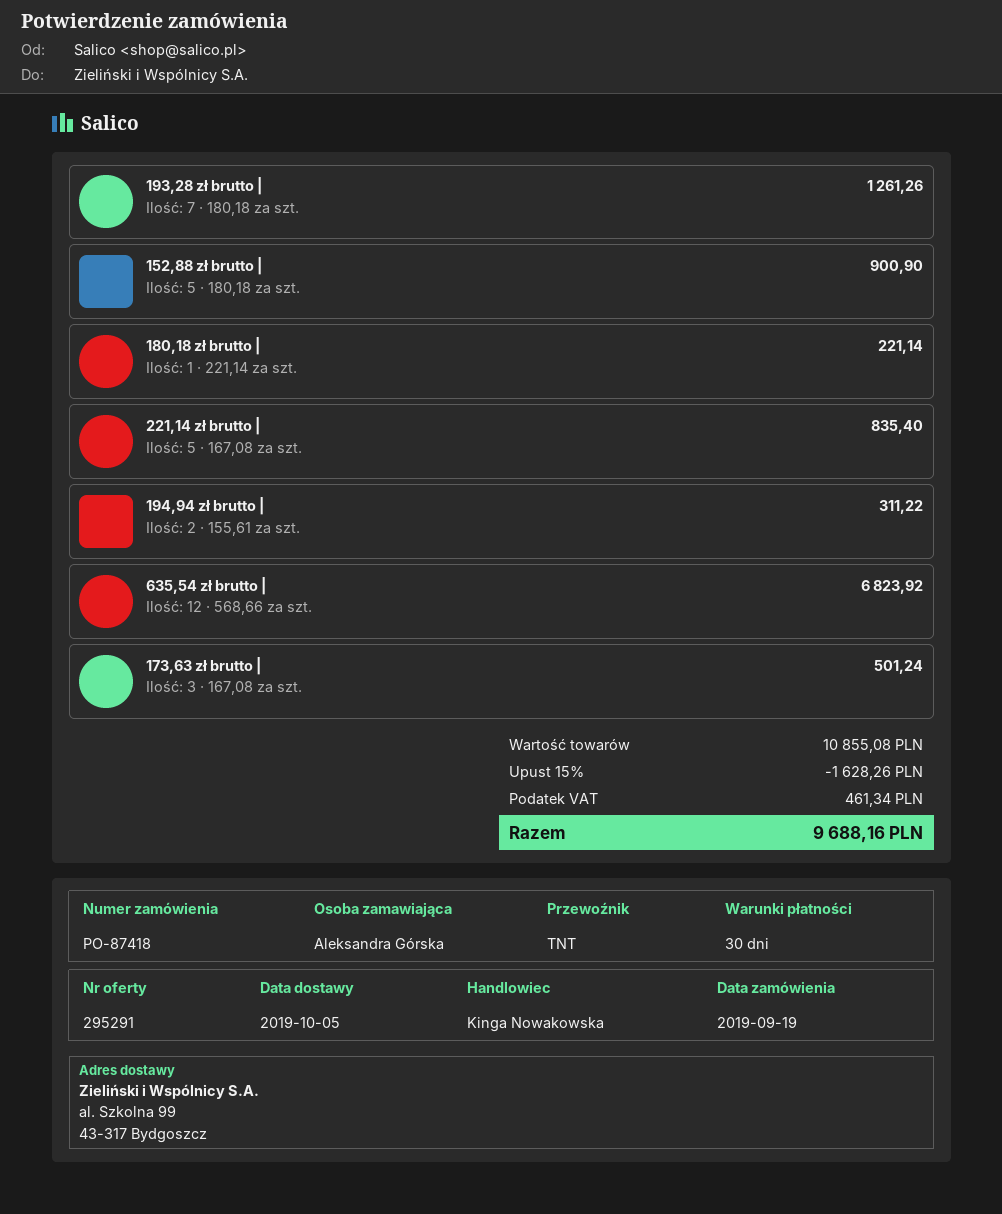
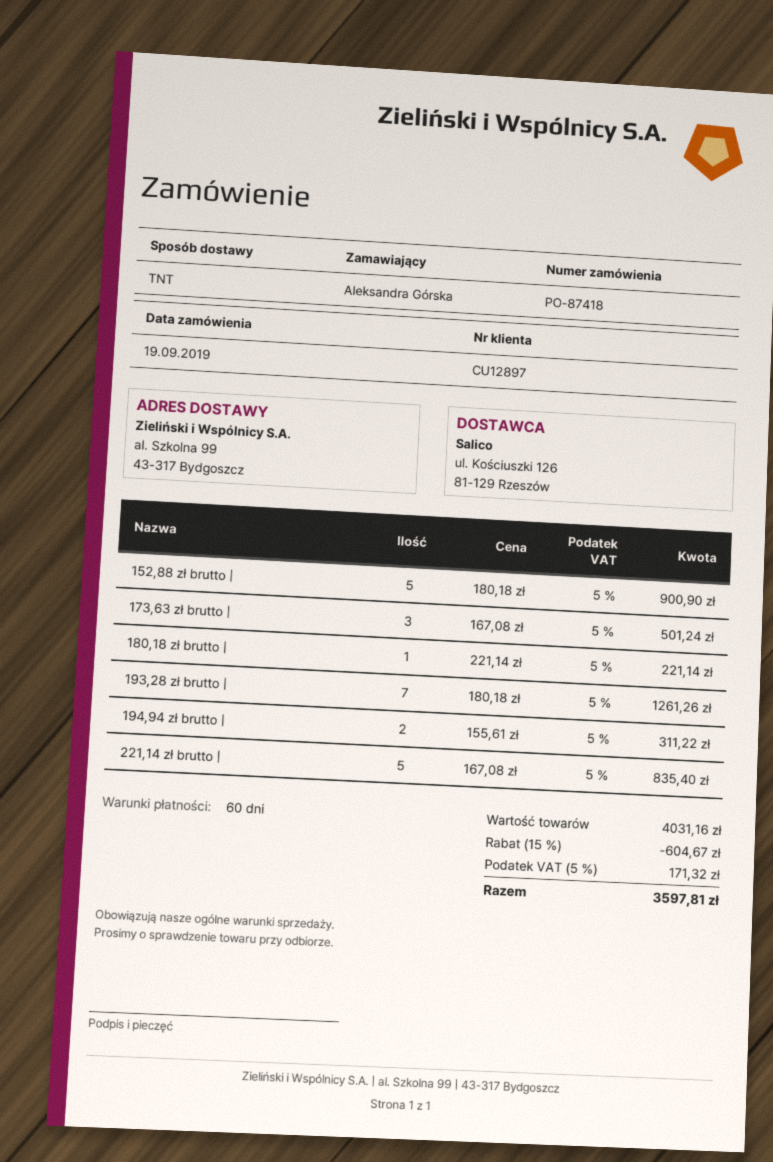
payment terms: 30 days -> 60 days
635,54 zł brutto |: 12 x 568.66 = 6823.92 -> none
subtotal: 10855.08 -> 4031.16
discount: 15% = 1628.26 -> 15% = 604.67
tax: 461.34 -> 171.32
total: 9688.16 -> 3597.81

